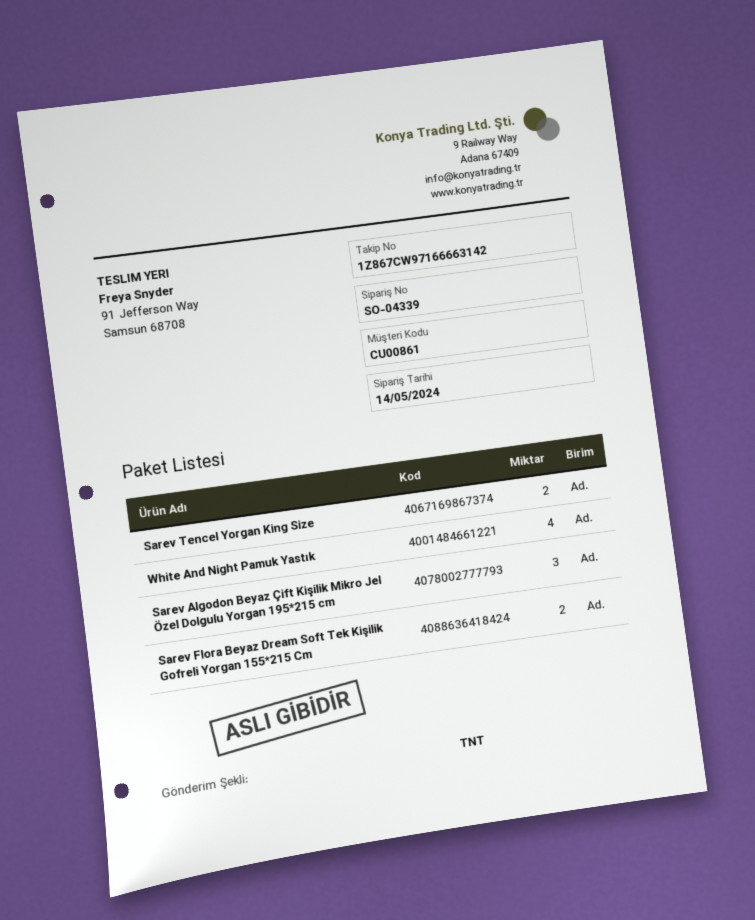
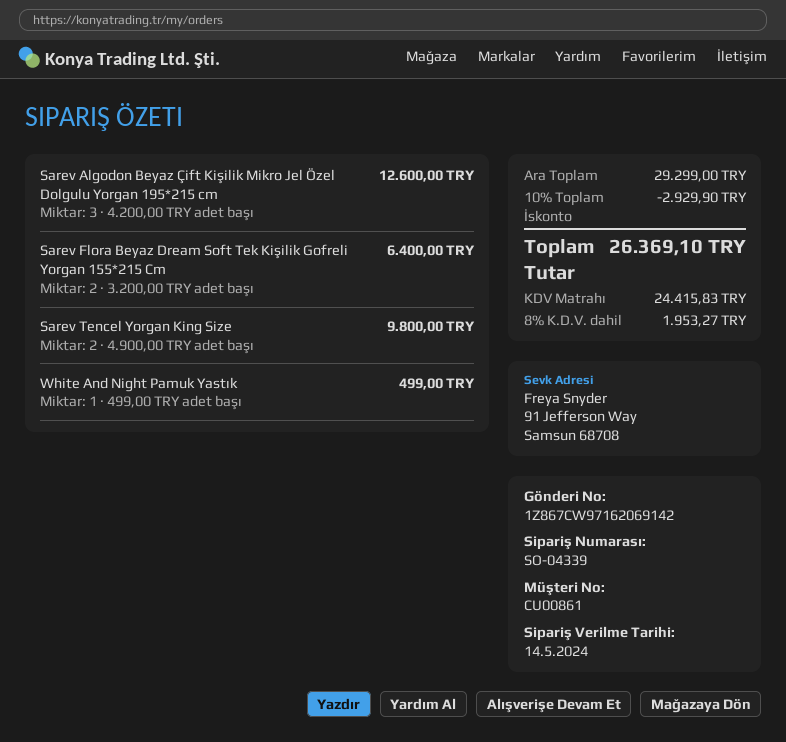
tracking number: 1Z867CW97166663142 -> 1Z867CW97162069142
White And Night Pamuk Yastık: 4 -> 1

